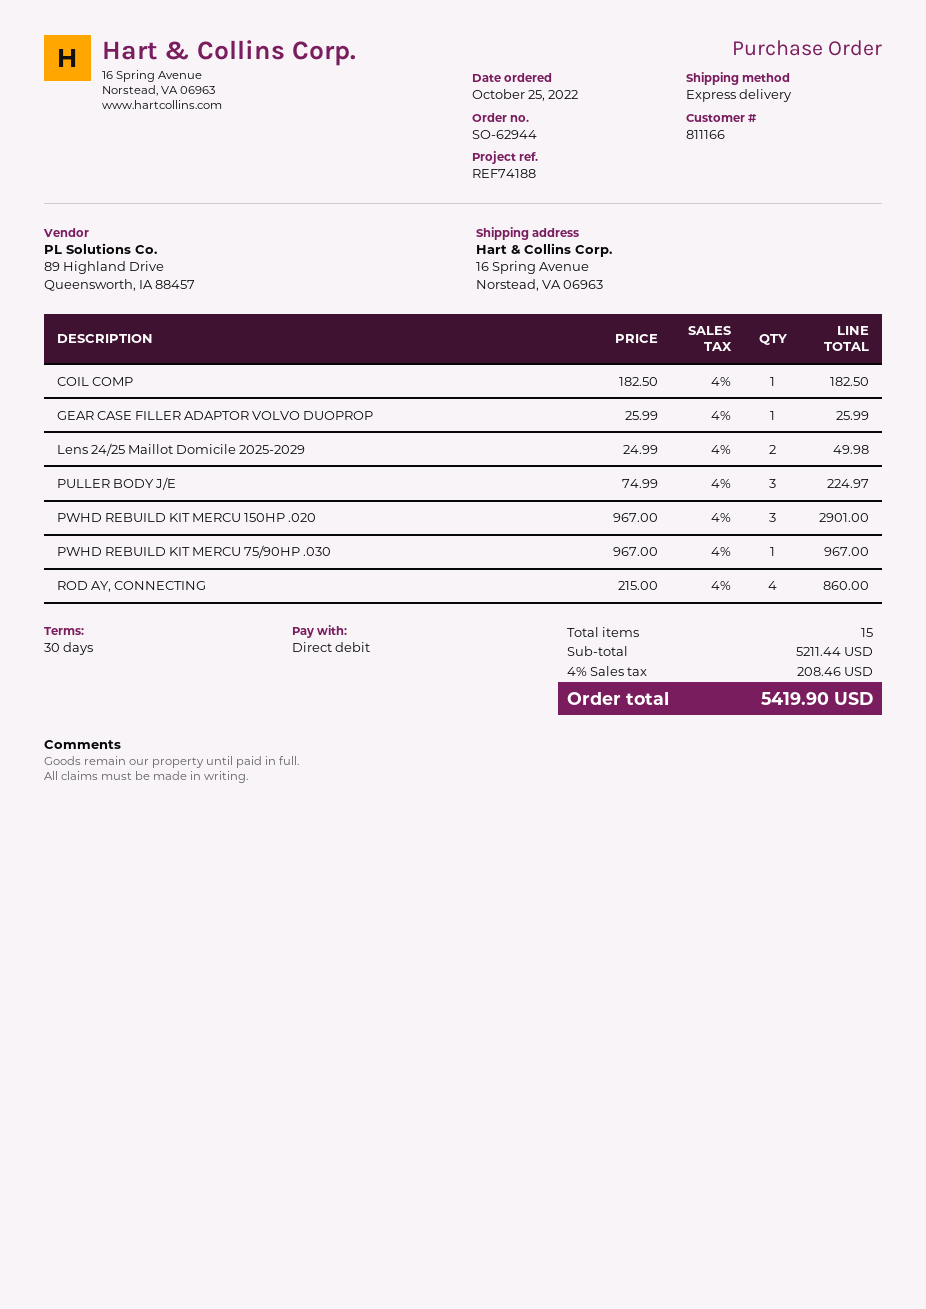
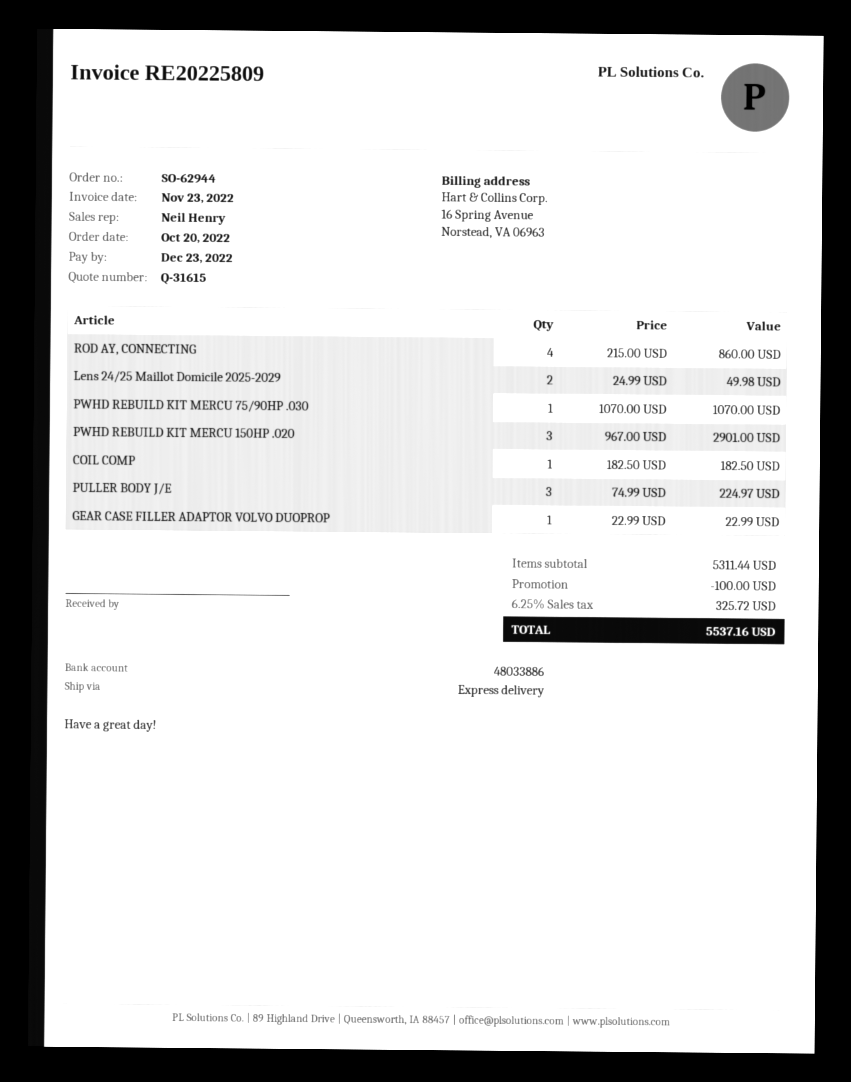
order date: 2022-10-25 -> 2022-10-20
GEAR CASE FILLER ADAPTOR VOLVO DUOPROP: 1 x 25.99 = 25.99 -> 1 x 22.99 = 22.99
PWHD REBUILD KIT MERCU 75/90HP .030: 1 x 967.00 = 967.00 -> 1 x 1070.00 = 1070.00
subtotal: 5211.44 -> 5311.44
discount: none -> 100.00
tax: 4% = 208.46 -> 6.25% = 325.72
total: 5419.90 -> 5537.16

